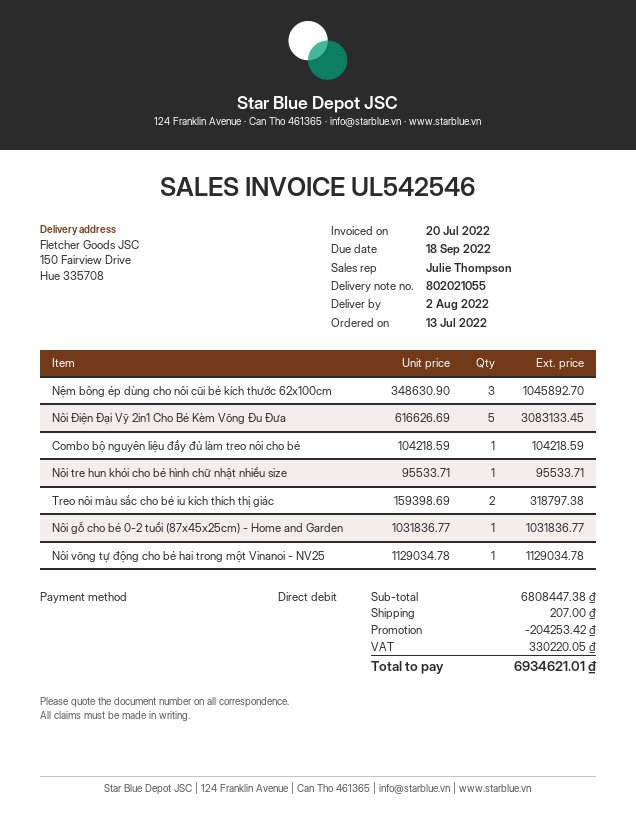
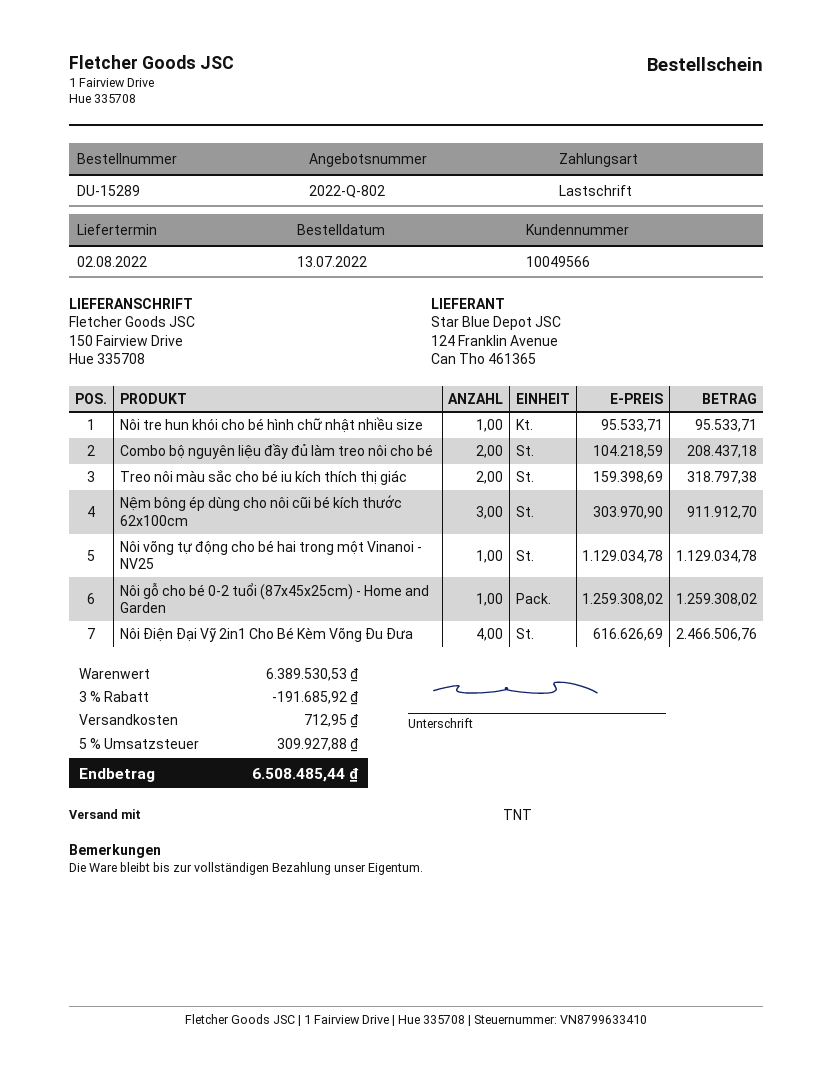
Nệm bông ép dùng cho nôi cũi bé kích thước 62x100cm: 3 x 348630.90 = 1045892.70 -> 3 x 303970.90 = 911912.70
Nôi Điện Đại Vỹ 2in1 Cho Bé Kèm Võng Đu Đưa: 5 x 616626.69 = 3083133.45 -> 4 x 616626.69 = 2466506.76
Combo bộ nguyên liệu đầy đủ làm treo nôi cho bé: 1 x 104218.59 = 104218.59 -> 2 x 104218.59 = 208437.18
Nôi gỗ cho bé 0-2 tuổi (87x45x25cm) - Home and Garden: 1 x 1031836.77 = 1031836.77 -> 1 x 1259308.02 = 1259308.02
subtotal: 6808447.38 -> 6389530.53
discount: 204253.42 -> 191685.92
shipping: 207.00 -> 712.95
tax: 330220.05 -> 309927.88
total: 6934621.01 -> 6508485.44

